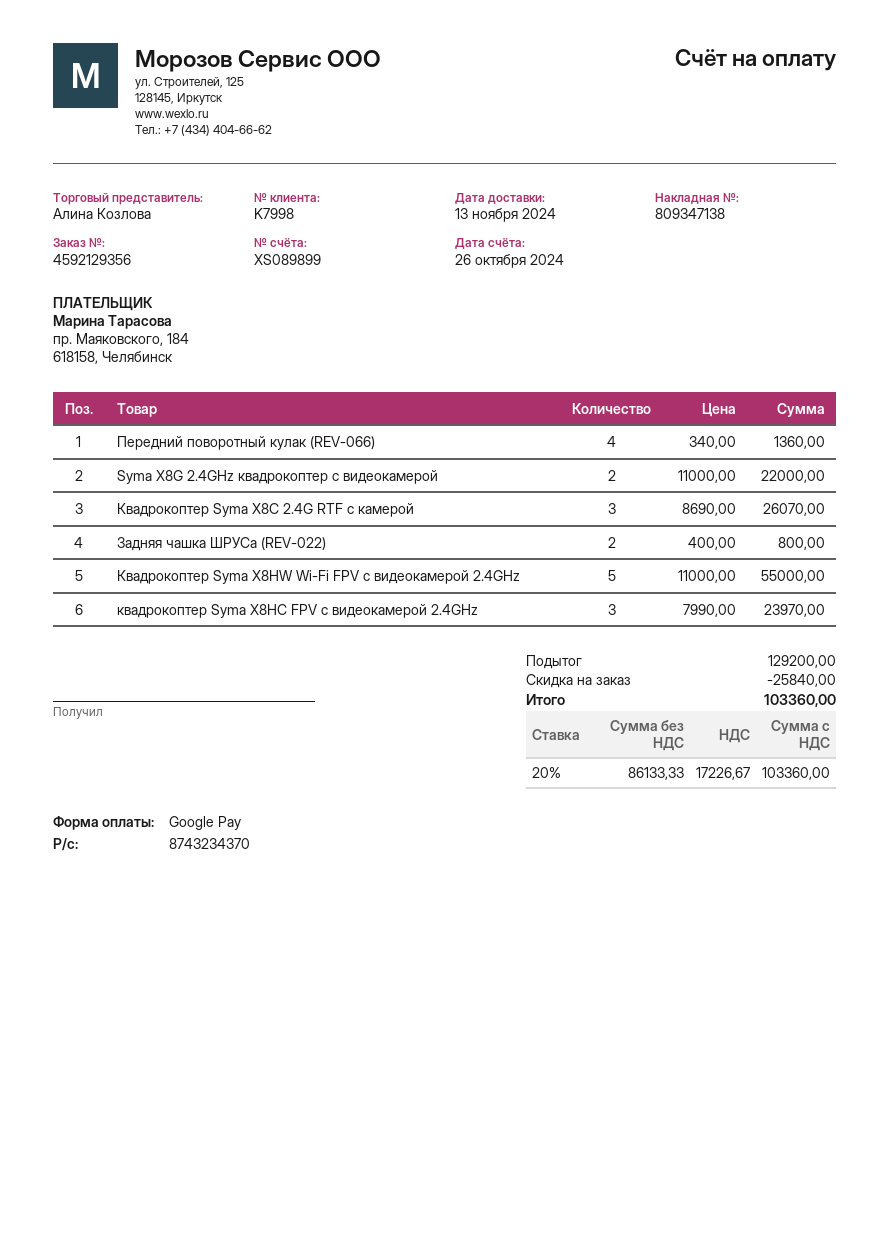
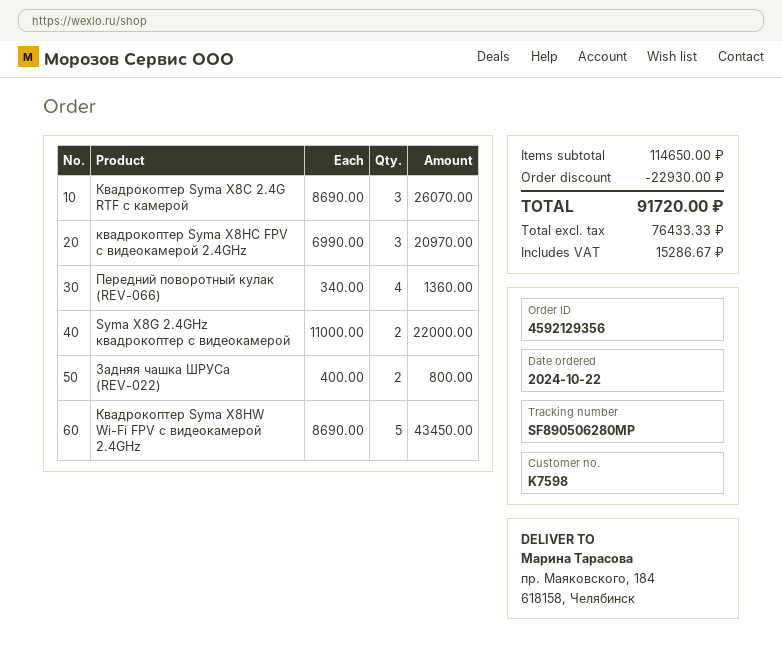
customer number: K7998 -> K7598
Квадрокоптер Syma X8HW Wi-Fi FPV с видеокамерой 2.4GHz: 5 x 11000.00 = 55000.00 -> 5 x 8690.00 = 43450.00
квадрокоптер Syma X8HC FPV с видеокамерой 2.4GHz: 3 x 7990.00 = 23970.00 -> 3 x 6990.00 = 20970.00
subtotal: 129200.00 -> 114650.00
discount: 25840.00 -> 22930.00
net: 86133.33 -> 76433.33
tax: 17226.67 -> 15286.67
total: 103360.00 -> 91720.00

